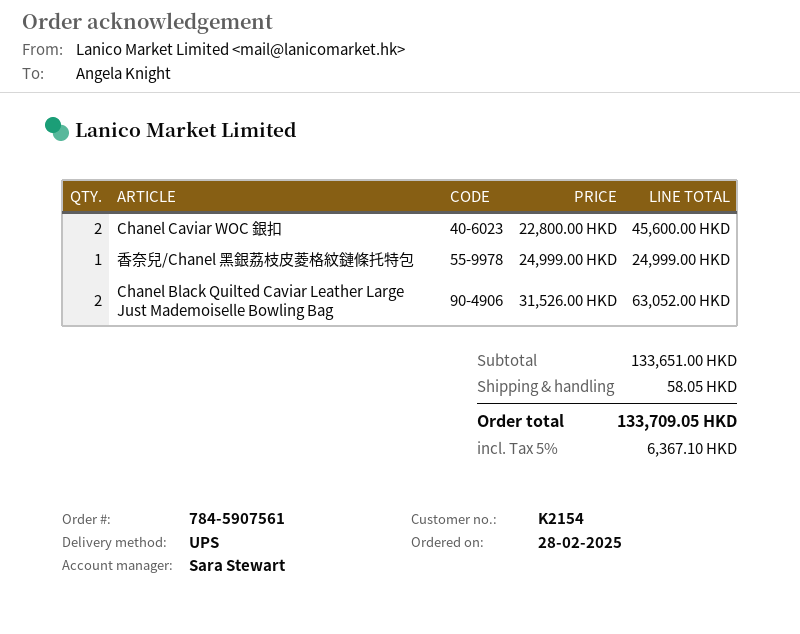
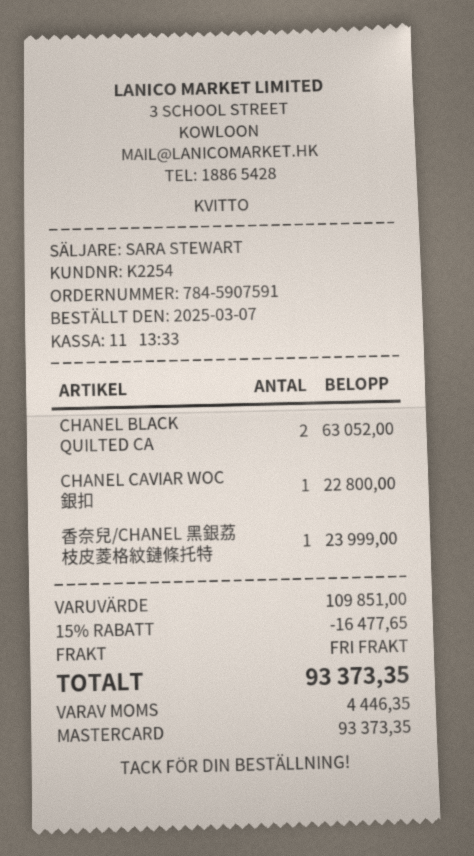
order number: 784-5907561 -> 784-5907591
order date: 2025-02-28 -> 2025-03-07
customer number: K2154 -> K2254
Chanel Caviar WOC 銀扣: 2 for 45600.00 -> 1 for 22800.00
香奈兒/Chanel 黑銀荔枝皮菱格紋鏈條托特包: 1 for 24999.00 -> 1 for 23999.00
subtotal: 133651.00 -> 109851.00
discount: none -> 15% = 16477.65
shipping: 58.05 -> 0.00
tax: 6367.10 -> 4446.35
total: 133709.05 -> 93373.35

